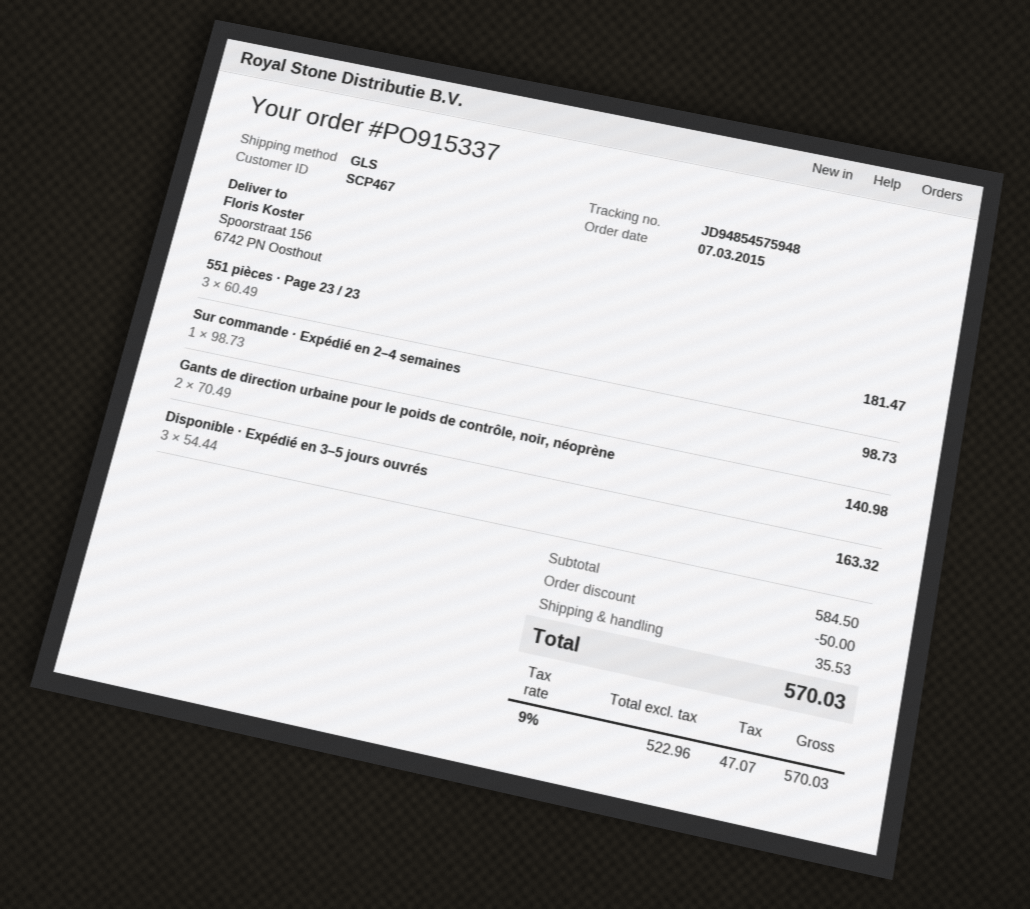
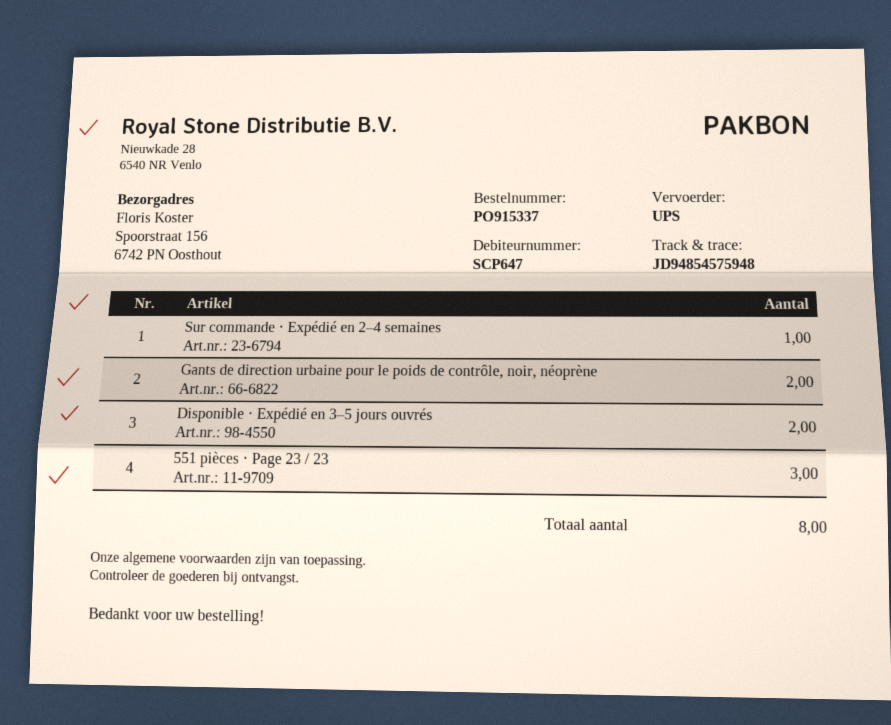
customer number: SCP467 -> SCP647
shipping method: GLS -> UPS
Disponible · Expédié en 3–5 jours ouvrés: 3 -> 2

